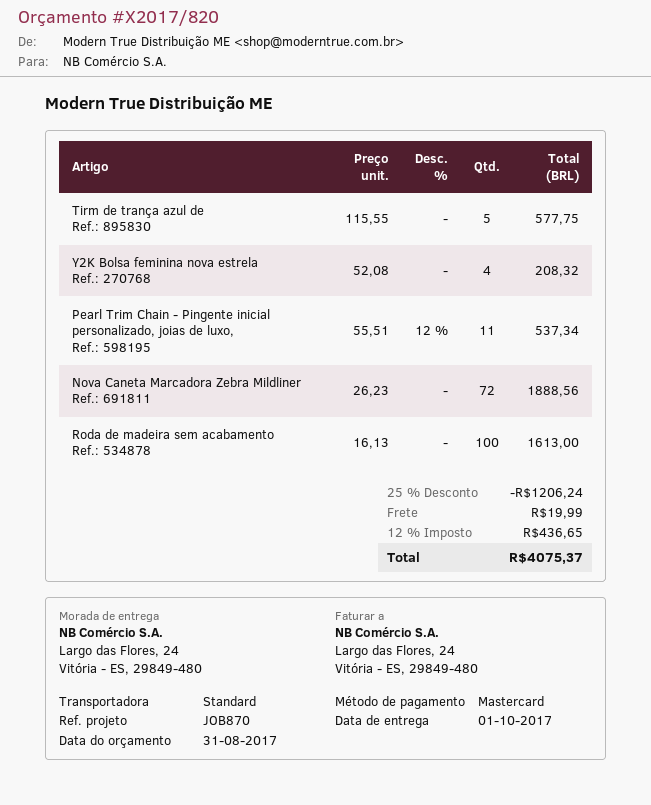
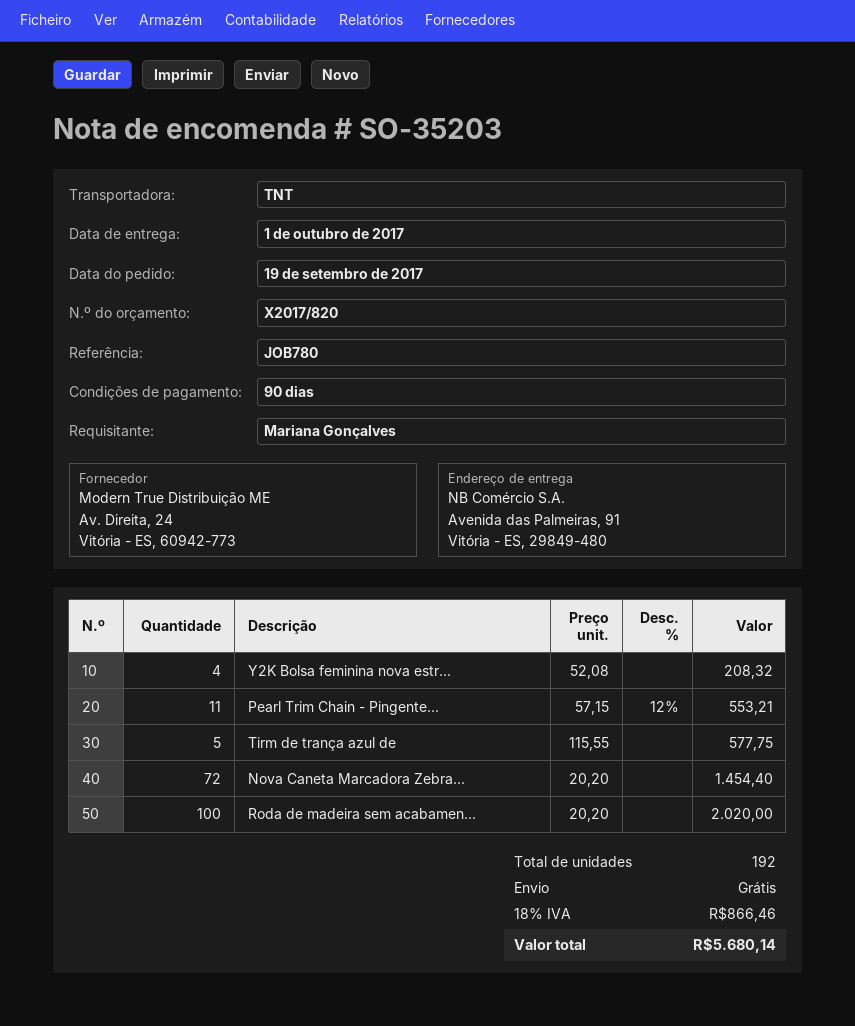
reference: JOB870 -> JOB780
shipping method: standard -> TNT
ship to: Largo das Flores, 24, Vitória - ES, 29849-480 -> Avenida das Palmeiras, 91, Vitória - ES, 29849-480
Pearl Trim Chain - Pingente inicial personalizado, joias de luxo,: 11 x 55.51 - 12% = 537.34 -> 11 x 57.15 - 12% = 553.21
Nova Caneta Marcadora Zebra Mildliner: 72 x 26.23 = 1888.56 -> 72 x 20.20 = 1454.40
Roda de madeira sem acabamento: 100 x 16.13 = 1613.00 -> 100 x 20.20 = 2020.00
discount: 25% = 1206.24 -> none
shipping: 19.99 -> 0.00
tax: 12% = 436.65 -> 18% = 866.46
total: 4075.37 -> 5680.14

